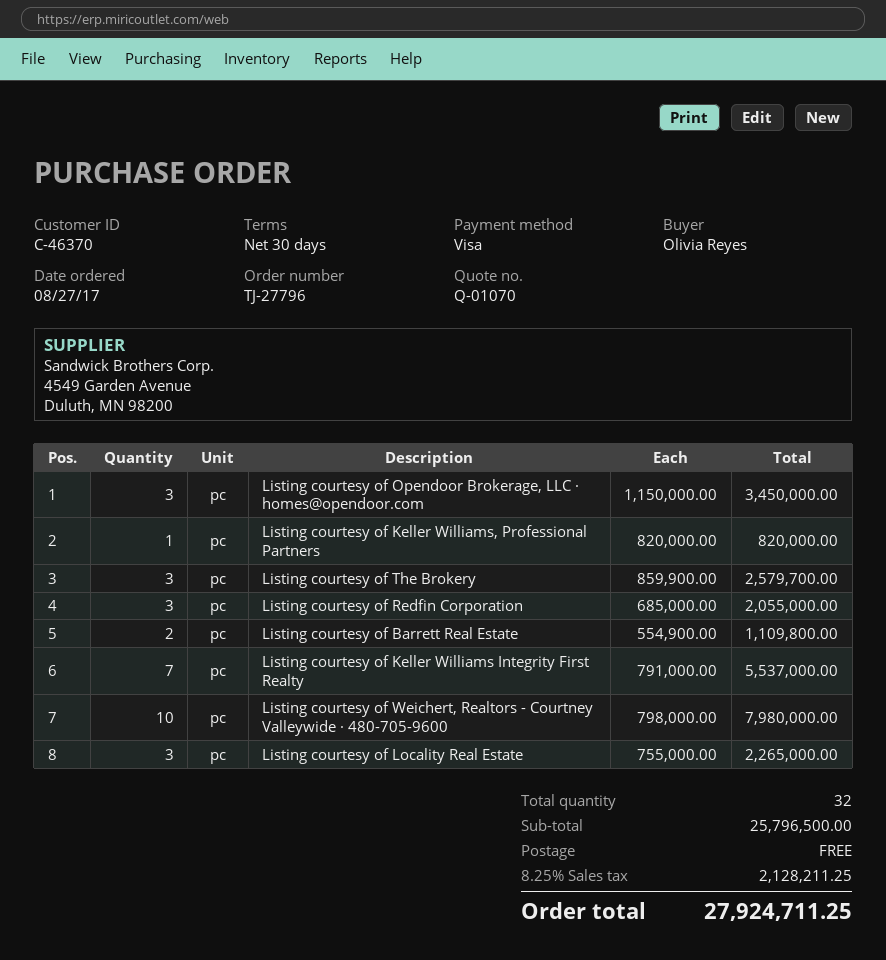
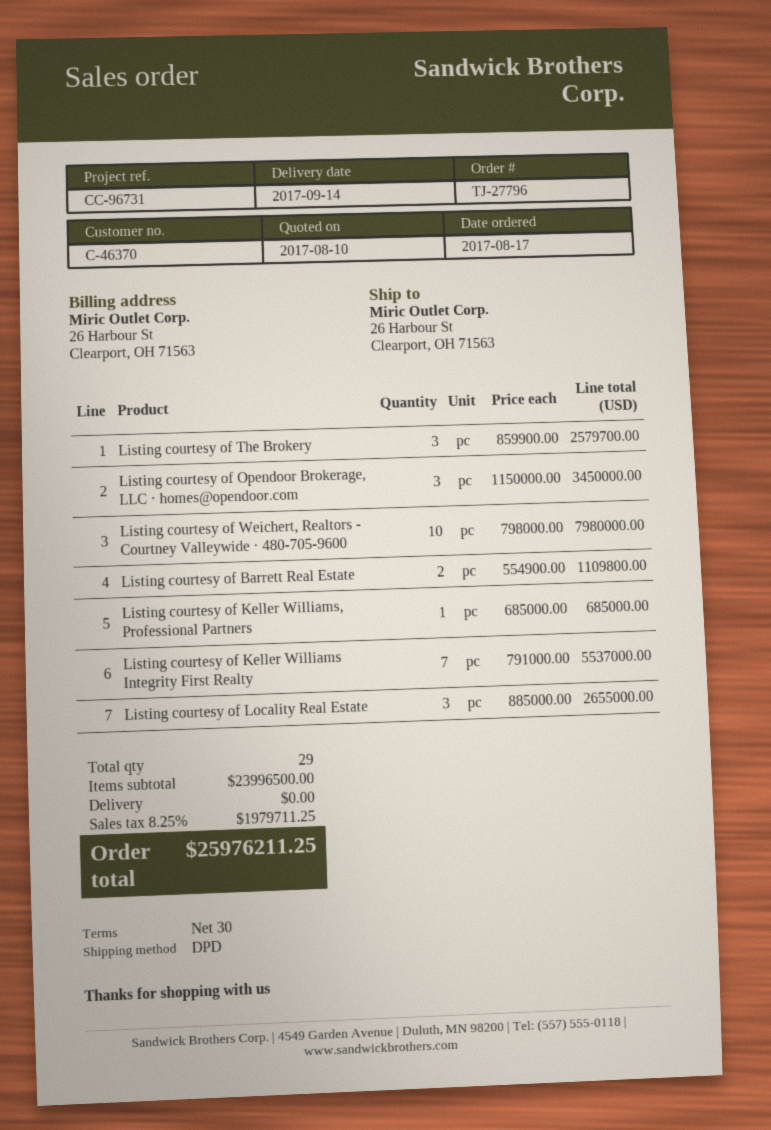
order date: 2017-08-27 -> 2017-08-17
Listing courtesy of Keller Williams, Professional Partners: 1 x 820000.00 = 820000.00 -> 1 x 685000.00 = 685000.00
Listing courtesy of Redfin Corporation: 3 x 685000.00 = 2055000.00 -> none
Listing courtesy of Locality Real Estate: 3 x 755000.00 = 2265000.00 -> 3 x 885000.00 = 2655000.00
total quantity: 32 -> 29
subtotal: 25796500.00 -> 23996500.00
tax: 8.25% = 2128211.25 -> 8.25% = 1979711.25
total: 27924711.25 -> 25976211.25

